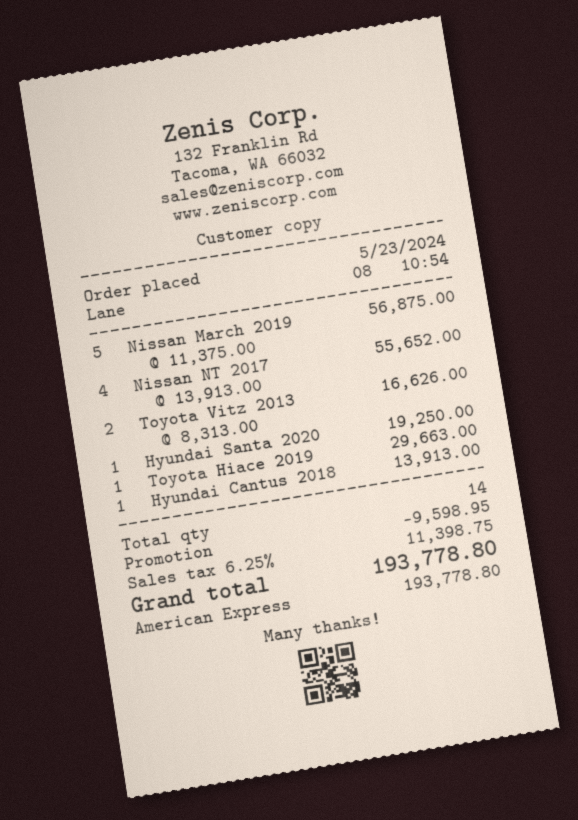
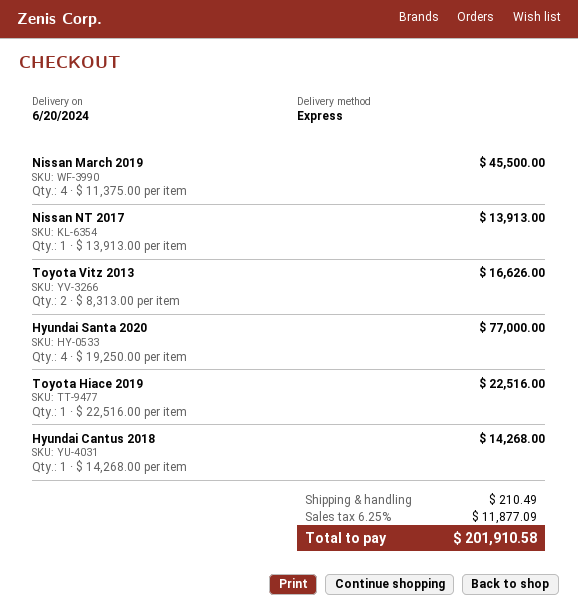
Nissan March 2019: 5 x 11375.00 = 56875.00 -> 4 x 11375.00 = 45500.00
Nissan NT 2017: 4 x 13913.00 = 55652.00 -> 1 x 13913.00 = 13913.00
Hyundai Santa 2020: 1 x 19250.00 = 19250.00 -> 4 x 19250.00 = 77000.00
Toyota Hiace 2019: 1 x 29663.00 = 29663.00 -> 1 x 22516.00 = 22516.00
Hyundai Cantus 2018: 1 x 13913.00 = 13913.00 -> 1 x 14268.00 = 14268.00
discount: 9598.95 -> none
shipping: none -> 210.49
tax: 6.25% = 11398.75 -> 6.25% = 11877.09
total: 193778.80 -> 201910.58

